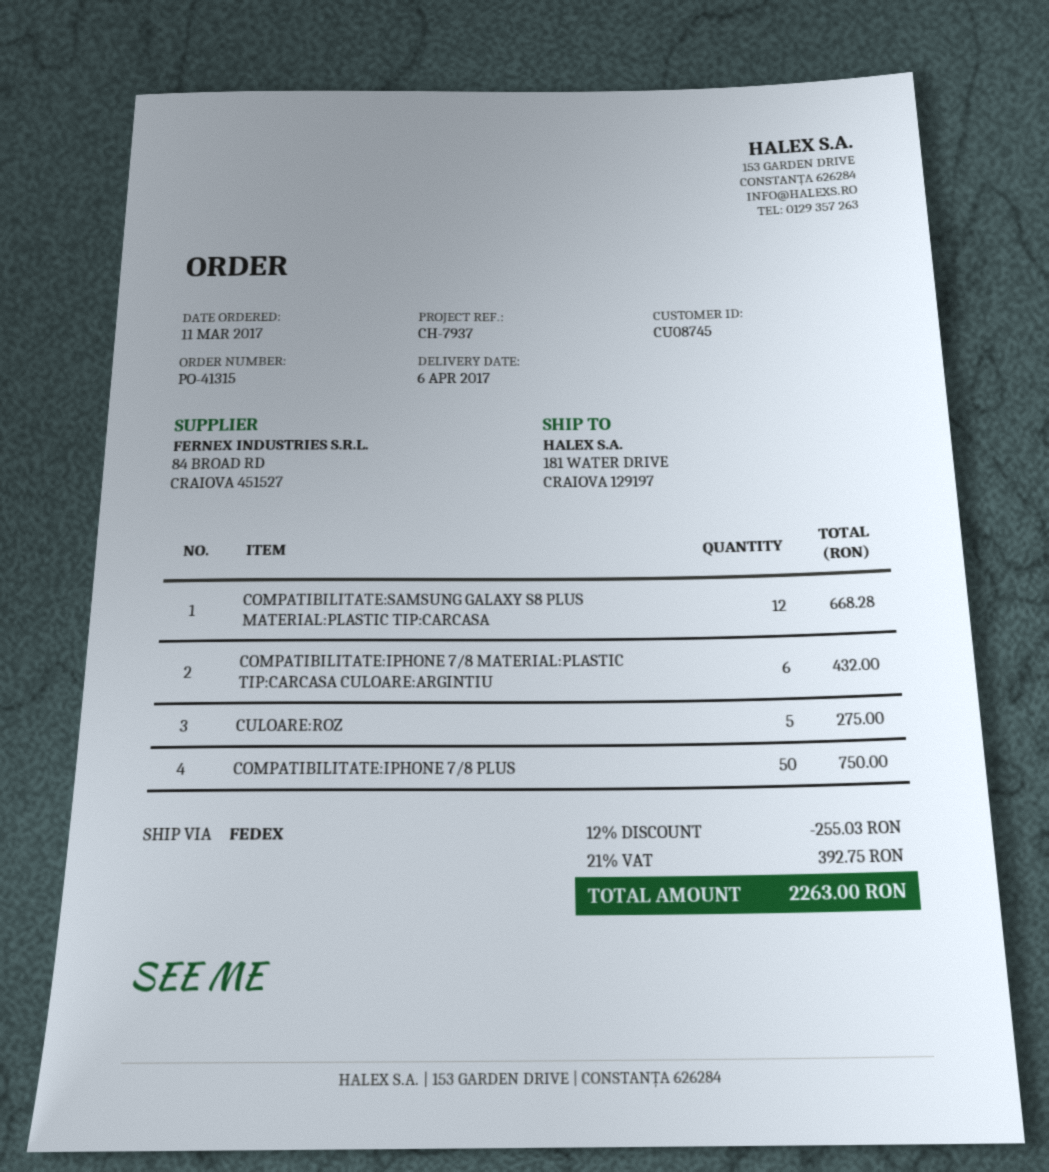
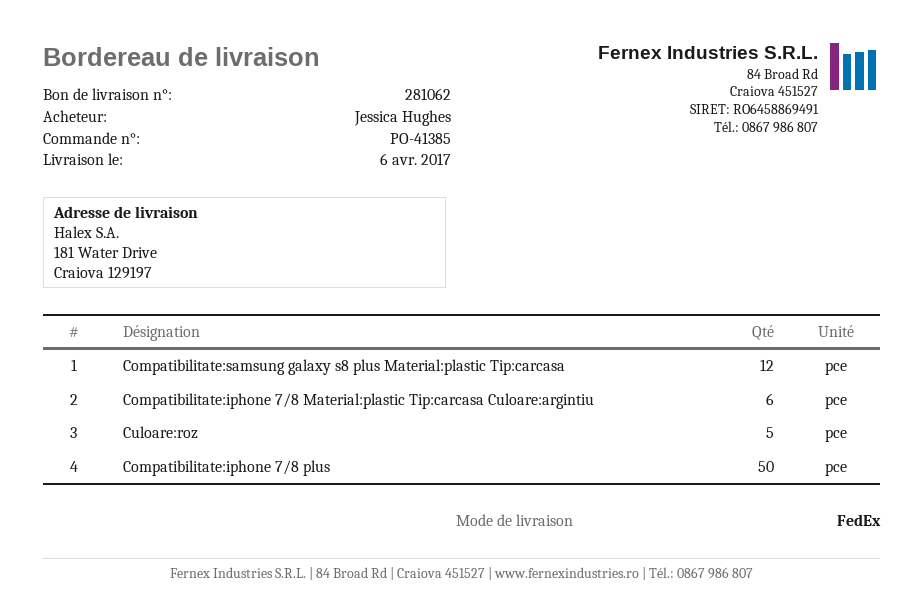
order number: PO-41315 -> PO-41385

